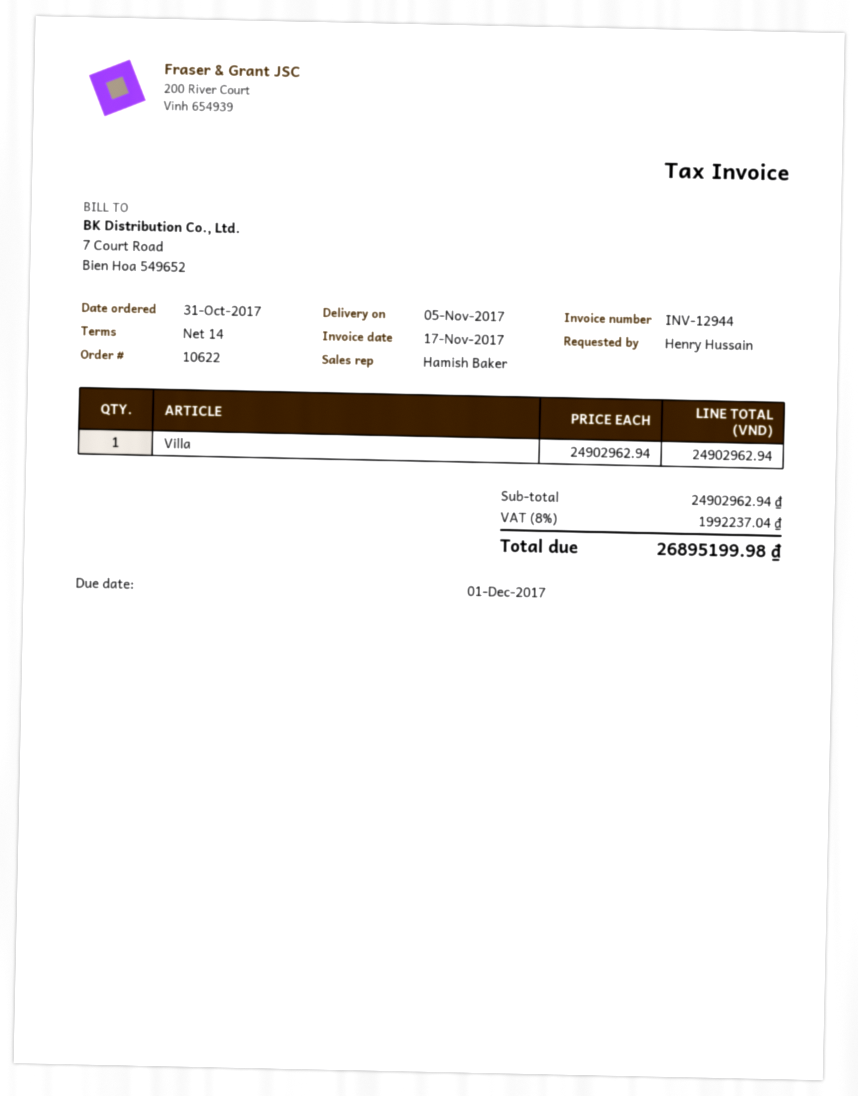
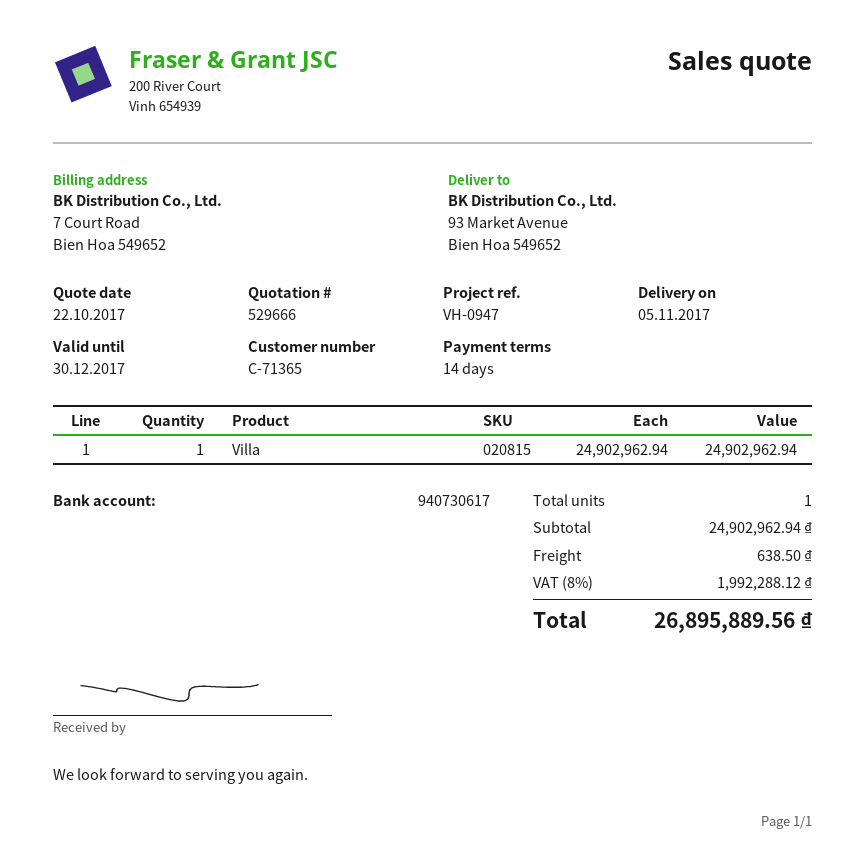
shipping: none -> 638.50
tax: 8% = 1992237.04 -> 8% = 1992288.12
total: 26895199.98 -> 26895889.56

